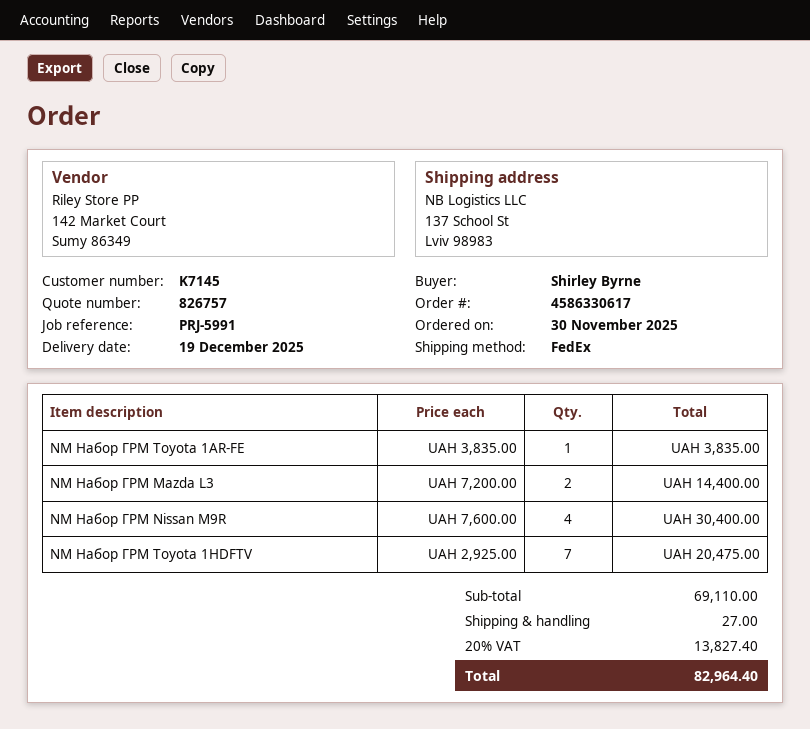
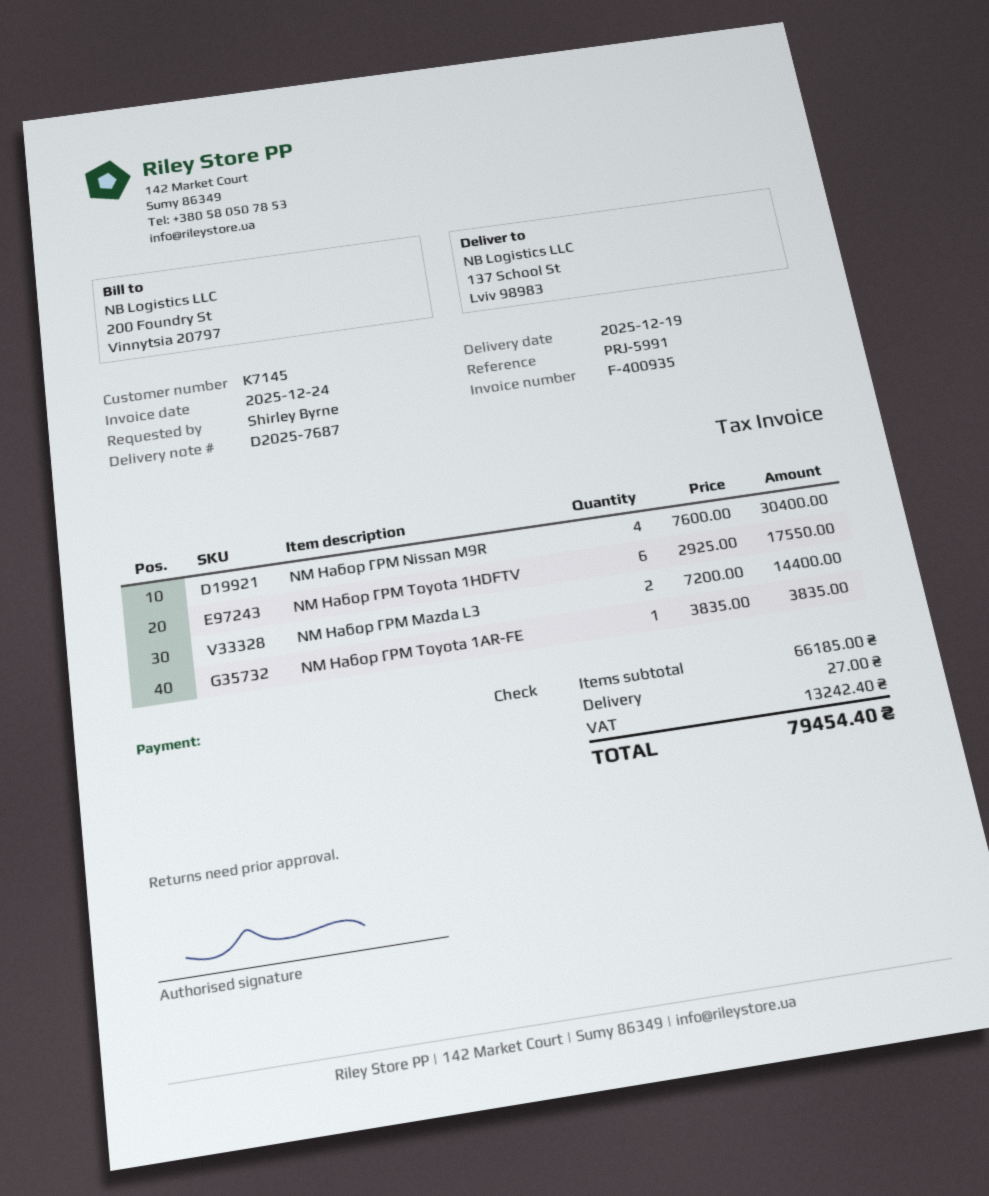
NM Набор ГРМ Toyota 1HDFTV: 7 x 2925.00 = 20475.00 -> 6 x 2925.00 = 17550.00
subtotal: 69110.00 -> 66185.00
tax: 13827.40 -> 13242.40
total: 82964.40 -> 79454.40

